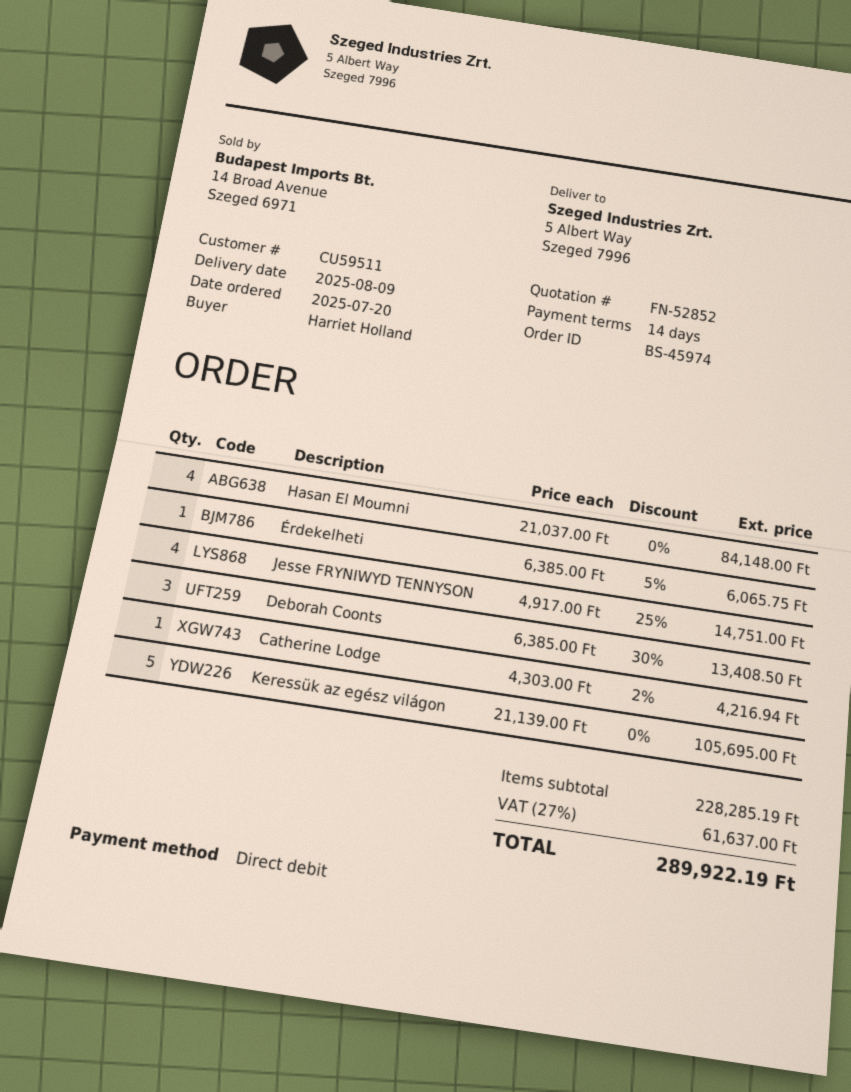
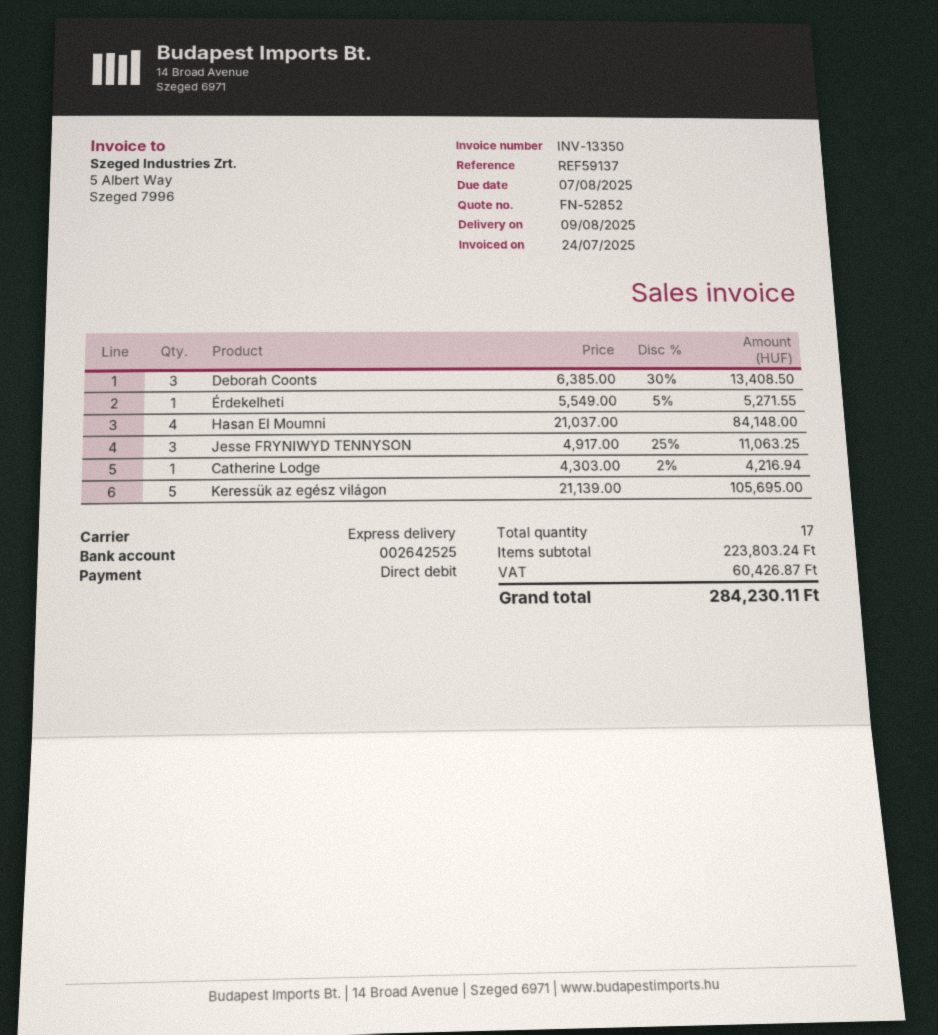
Érdekelheti: 1 x 6385.00 - 5% = 6065.75 -> 1 x 5549.00 - 5% = 5271.55
Jesse FRYNIWYD TENNYSON: 4 x 4917.00 - 25% = 14751.00 -> 3 x 4917.00 - 25% = 11063.25
subtotal: 228285.19 -> 223803.24
tax: 61637.00 -> 60426.87
total: 289922.19 -> 284230.11

